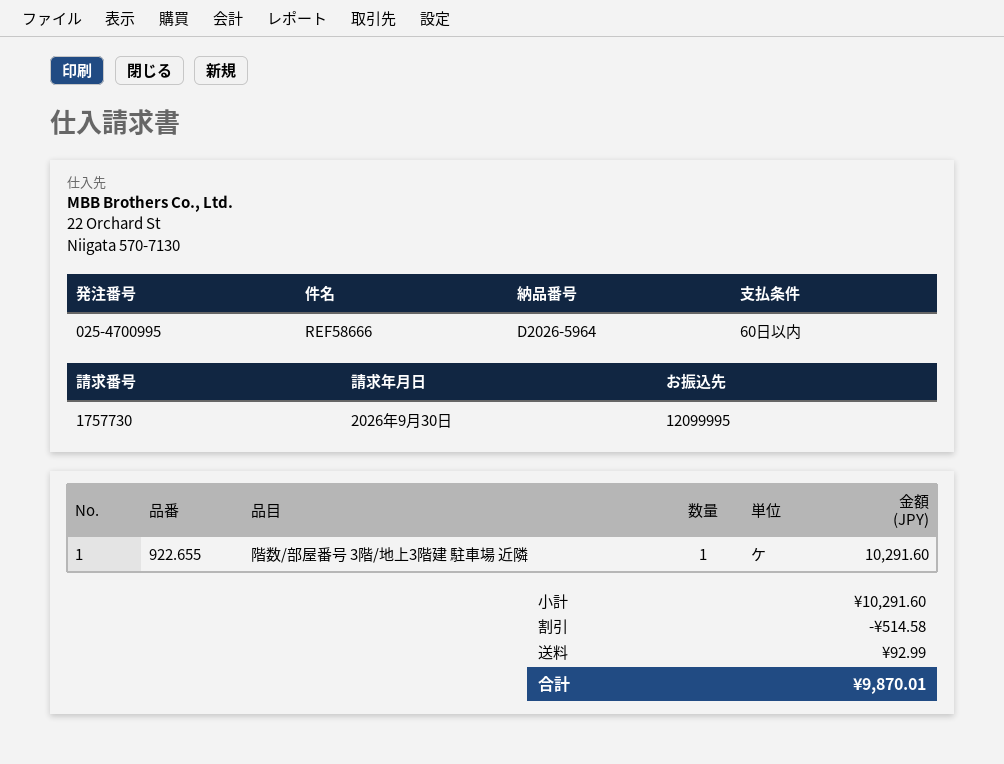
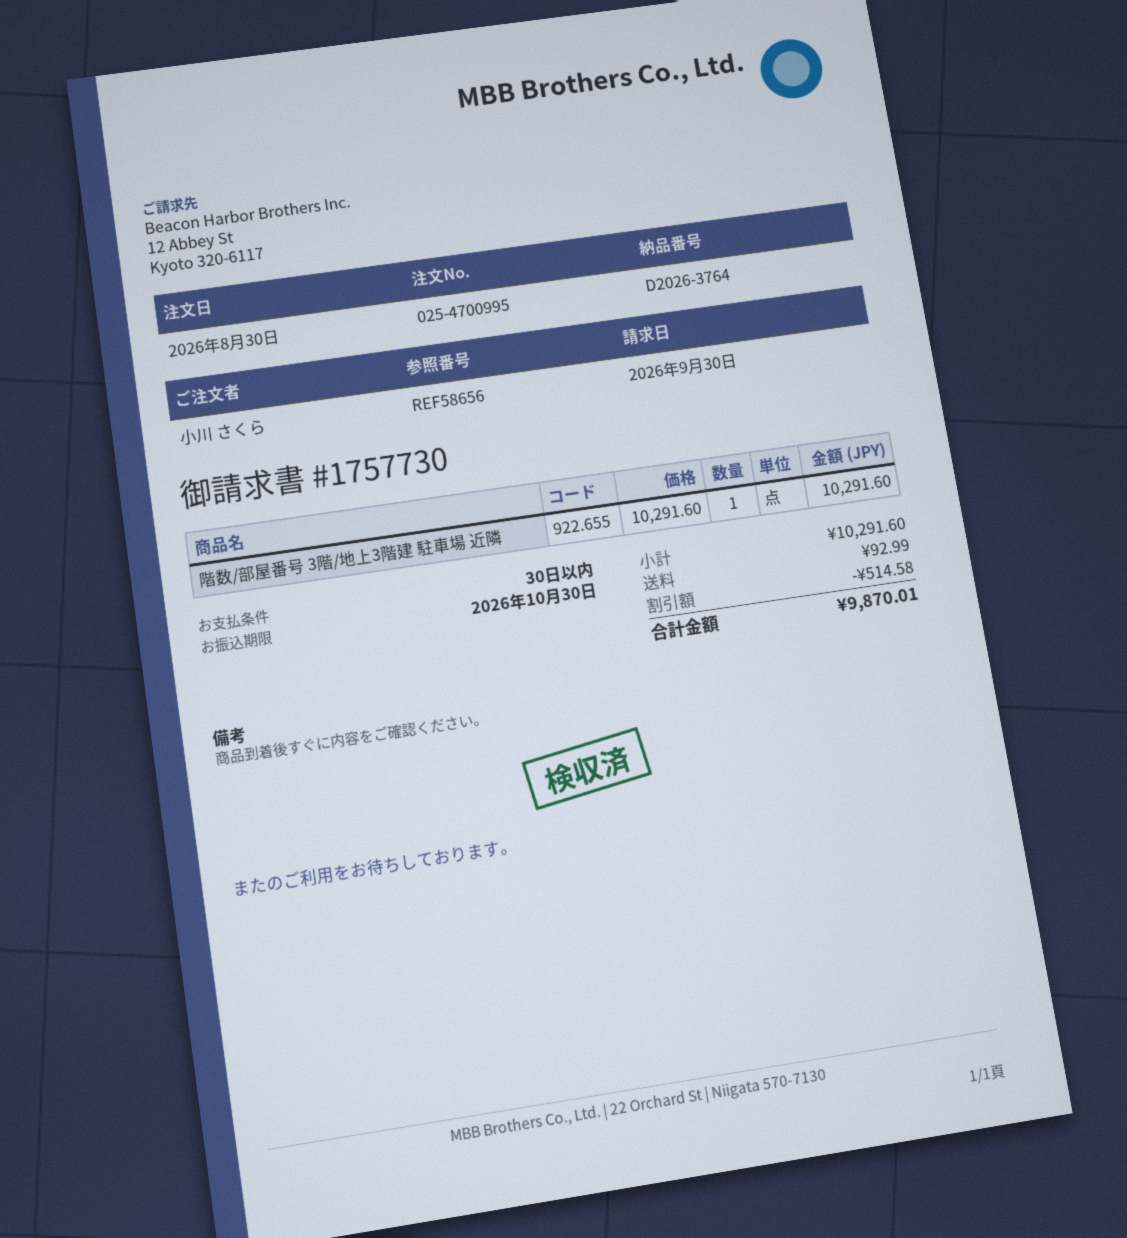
delivery note number: D2026-5964 -> D2026-3764
payment terms: 60 days -> 30 days
reference: REF58666 -> REF58656

